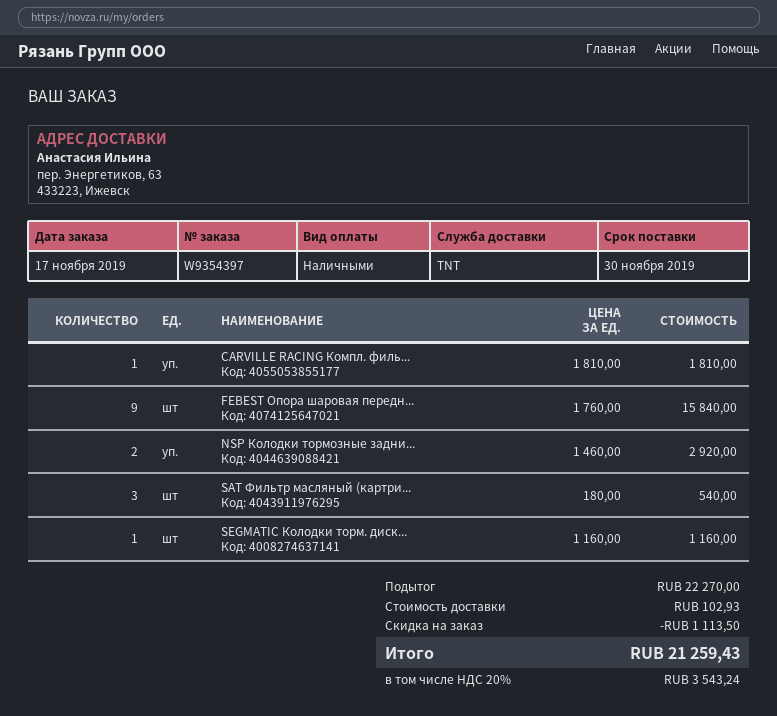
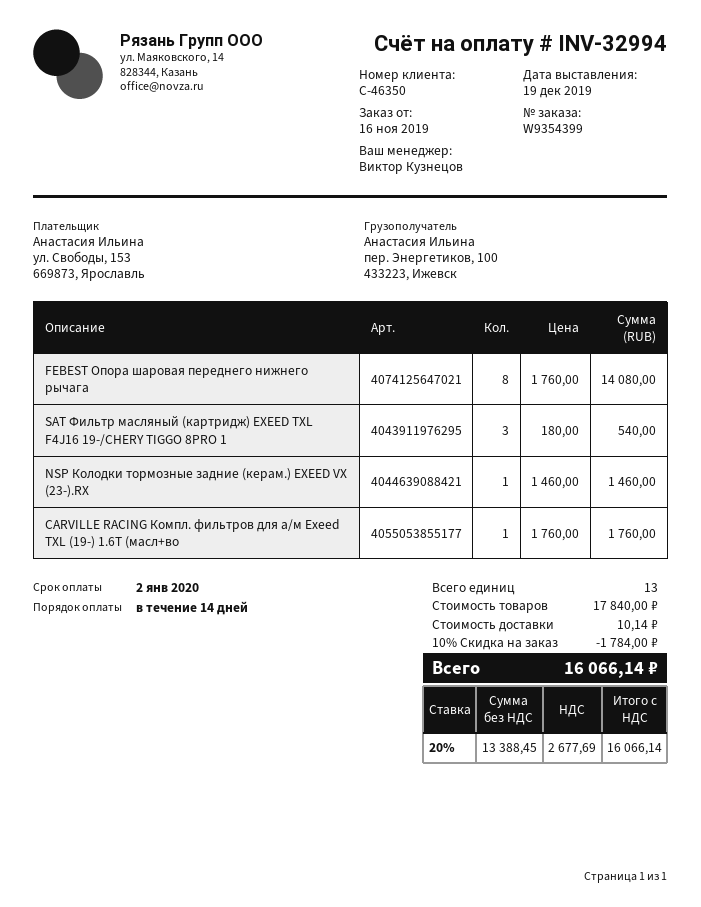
order number: W9354397 -> W9354399
order date: 2019-11-17 -> 2019-11-16
ship to: пер. Энергетиков, 63, 433223, Ижевск -> пер. Энергетиков, 100, 433223, Ижевск
CARVILLE RACING Компл. филь...: 1 x 1810.00 = 1810.00 -> 1 x 1760.00 = 1760.00
FEBEST Опора шаровая передн...: 9 x 1760.00 = 15840.00 -> 8 x 1760.00 = 14080.00
NSP Колодки тормозные задни...: 2 x 1460.00 = 2920.00 -> 1 x 1460.00 = 1460.00
SEGMATIC Колодки торм. диск...: 1 x 1160.00 = 1160.00 -> none
subtotal: 22270.00 -> 17840.00
discount: 1113.50 -> 1784.00
shipping: 102.93 -> 10.14
tax: 20% = 3543.24 -> 20% = 2677.69
total: 21259.43 -> 16066.14

